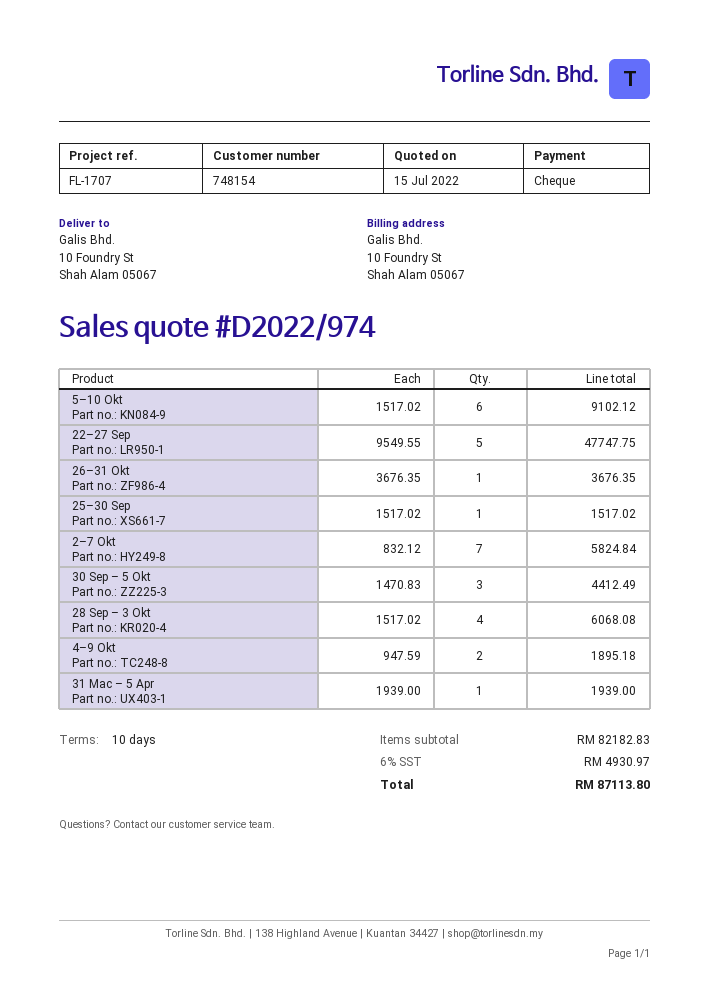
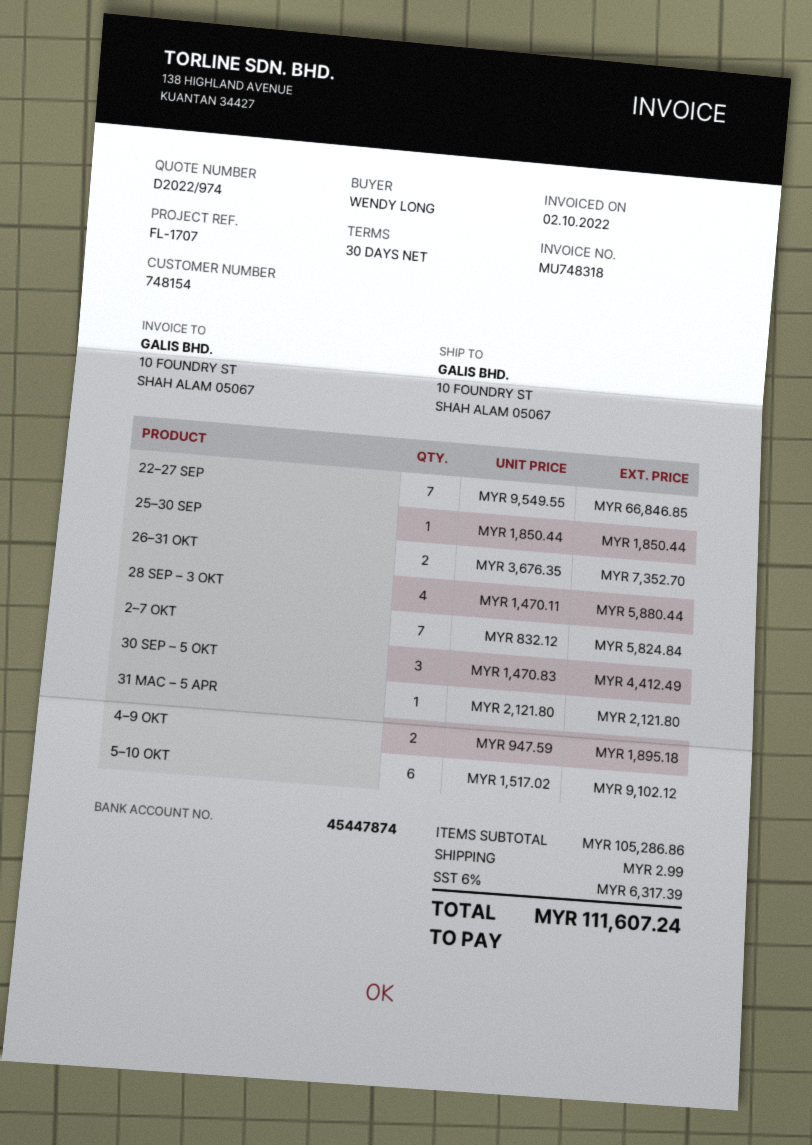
payment terms: 10 days -> 30 days
22–27 Sep: 5 x 9549.55 = 47747.75 -> 7 x 9549.55 = 66846.85
26–31 Okt: 1 x 3676.35 = 3676.35 -> 2 x 3676.35 = 7352.70
25–30 Sep: 1 x 1517.02 = 1517.02 -> 1 x 1850.44 = 1850.44
28 Sep – 3 Okt: 4 x 1517.02 = 6068.08 -> 4 x 1470.11 = 5880.44
31 Mac – 5 Apr: 1 x 1939.00 = 1939.00 -> 1 x 2121.80 = 2121.80
subtotal: 82182.83 -> 105286.86
shipping: none -> 2.99
tax: 6% = 4930.97 -> 6% = 6317.39
total: 87113.80 -> 111607.24

